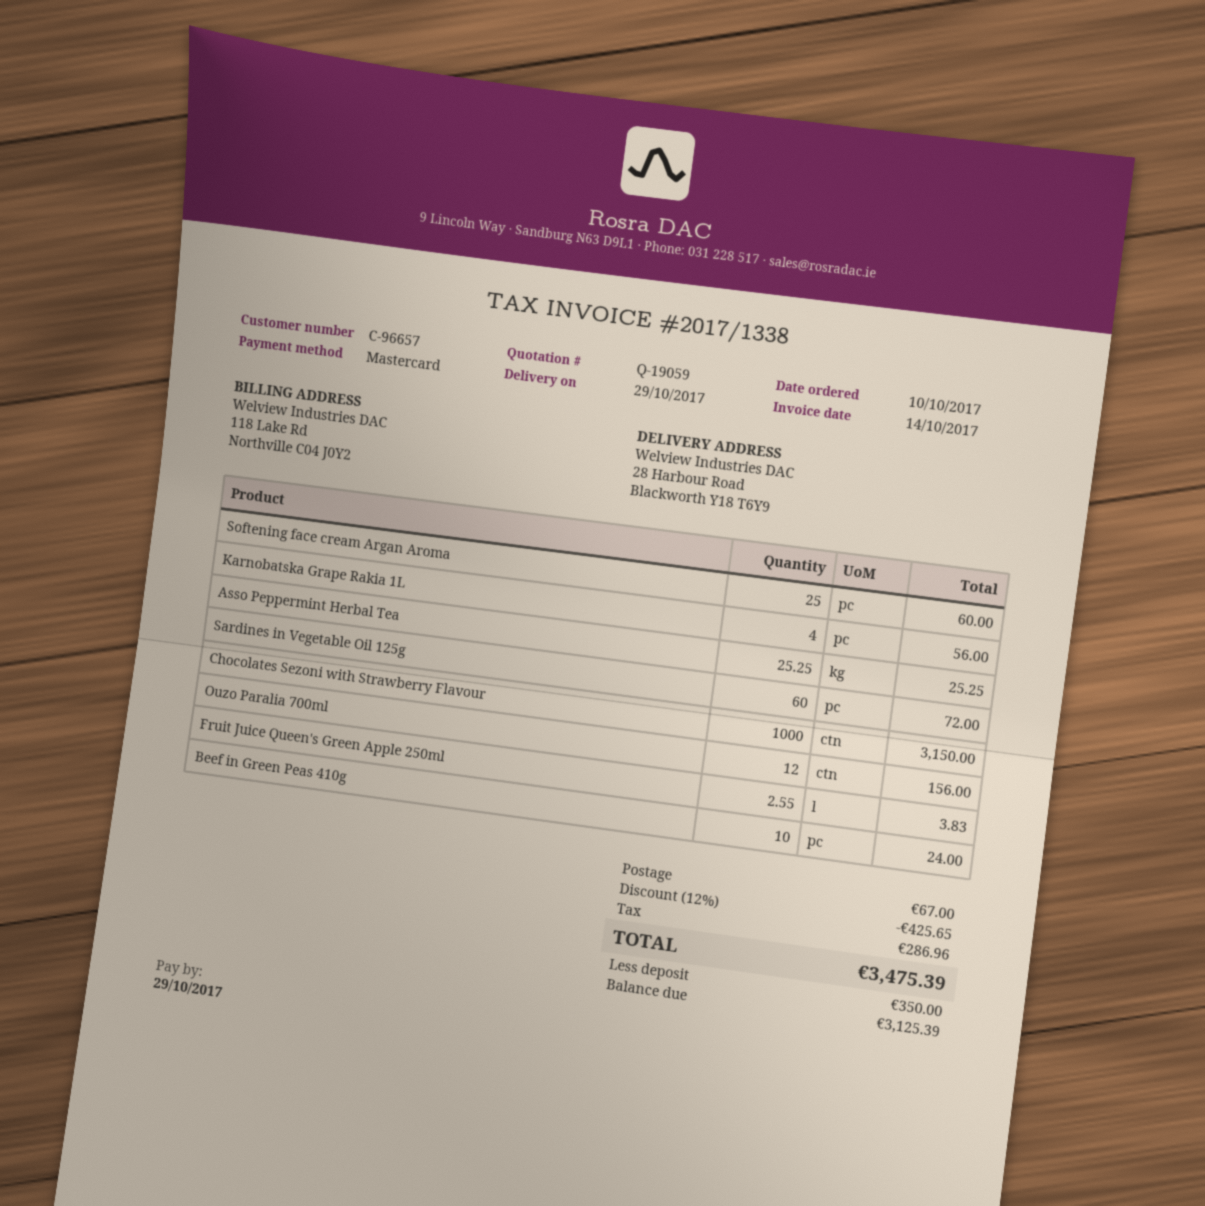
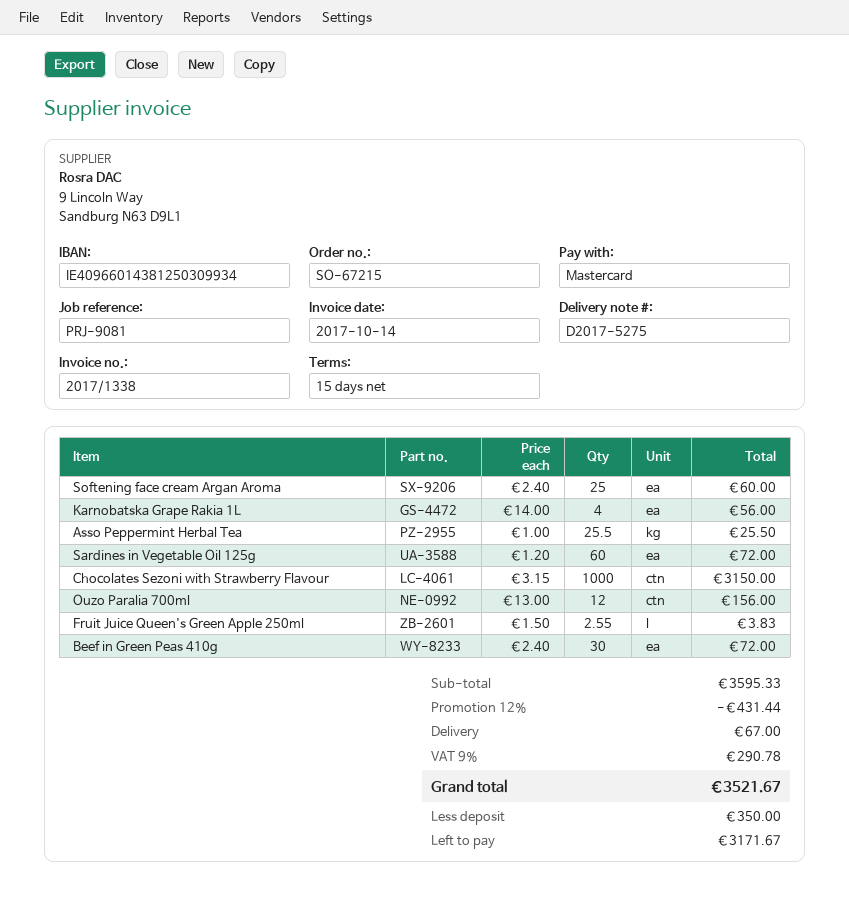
Asso Peppermint Herbal Tea: 25.25 for 25.25 -> 25.5 for 25.50
Beef in Green Peas 410g: 10 for 24.00 -> 30 for 72.00
discount: 12% = 425.65 -> 12% = 431.44
tax: 286.96 -> 290.78
total: 3475.39 -> 3521.67
balance: 3125.39 -> 3171.67

